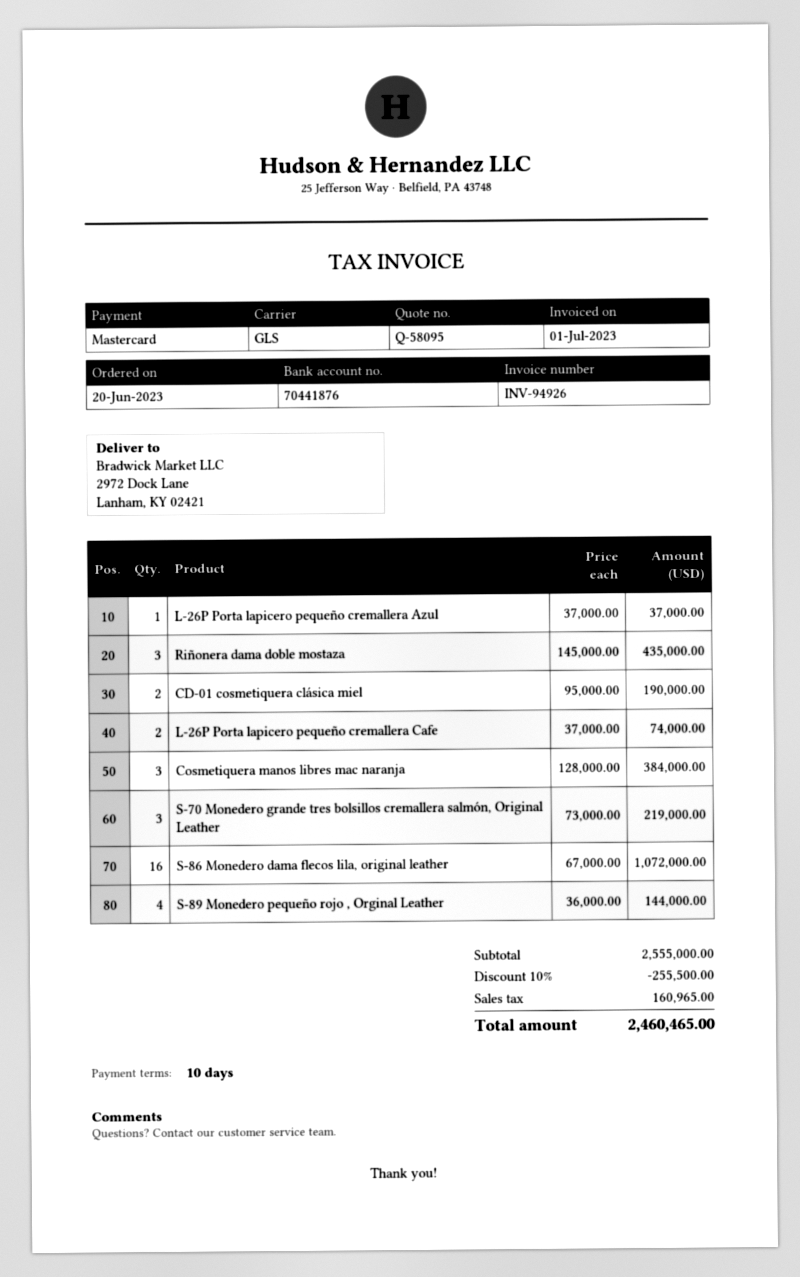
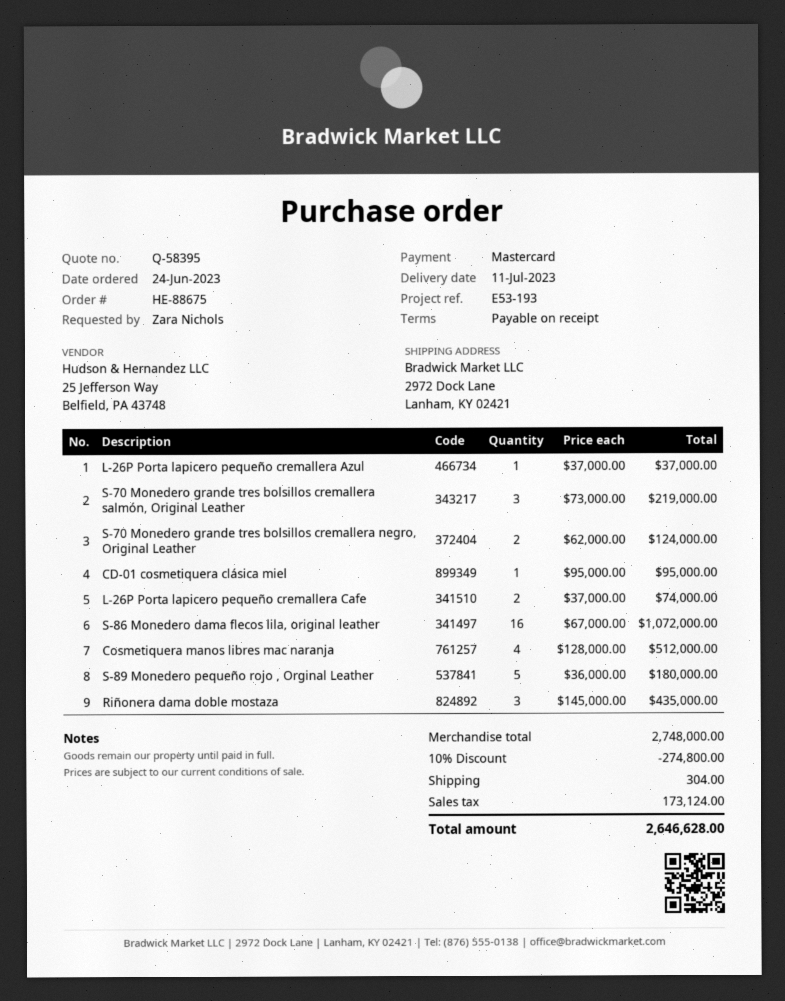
quote number: Q-58095 -> Q-58395
order date: 2023-06-20 -> 2023-06-24
payment terms: 10 days -> on receipt
CD-01 cosmetiquera clásica miel: 2 x 95000.00 = 190000.00 -> 1 x 95000.00 = 95000.00
Cosmetiquera manos libres mac naranja: 3 x 128000.00 = 384000.00 -> 4 x 128000.00 = 512000.00
S-89 Monedero pequeño rojo , Orginal Leather: 4 x 36000.00 = 144000.00 -> 5 x 36000.00 = 180000.00
S-70 Monedero grande tres bolsillos cremallera negro, Original Leather: none -> 2 x 62000.00 = 124000.00
subtotal: 2555000.00 -> 2748000.00
discount: 10% = 255500.00 -> 10% = 274800.00
shipping: none -> 304.00
tax: 160965.00 -> 173124.00
total: 2460465.00 -> 2646628.00

